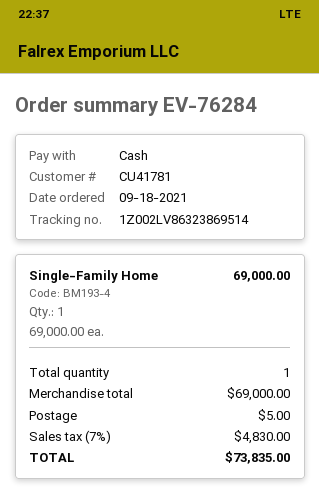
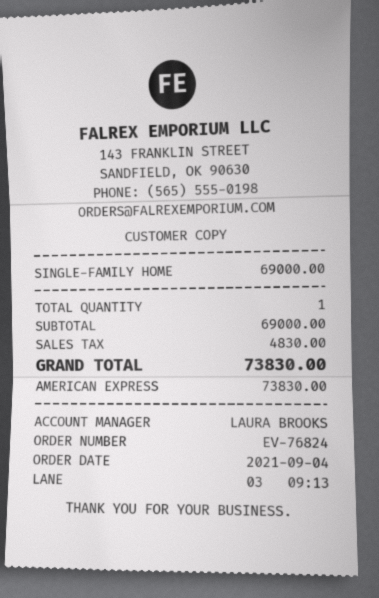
order number: EV-76284 -> EV-76824
order date: 2021-09-18 -> 2021-09-04
payment method: cash -> American Express
shipping: 5.00 -> none
total: 73835.00 -> 73830.00

